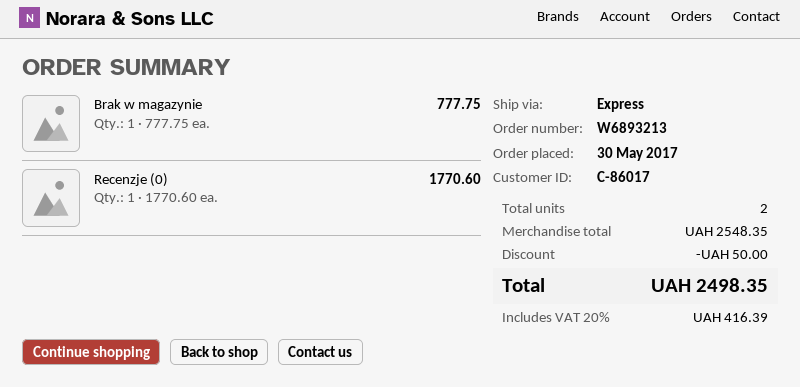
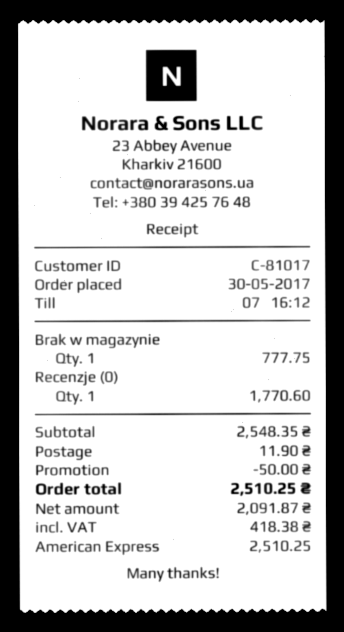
customer number: C-86017 -> C-81017
shipping: none -> 11.90
tax: 416.39 -> 418.38
total: 2498.35 -> 2510.25

